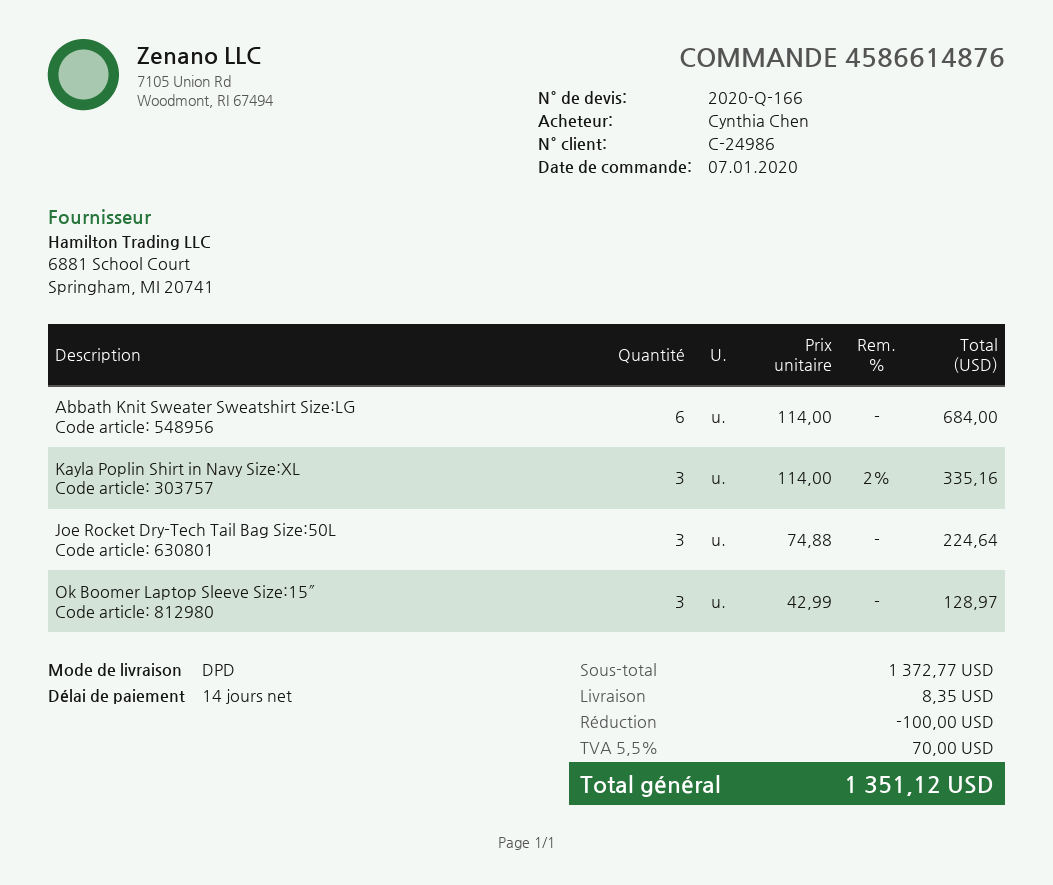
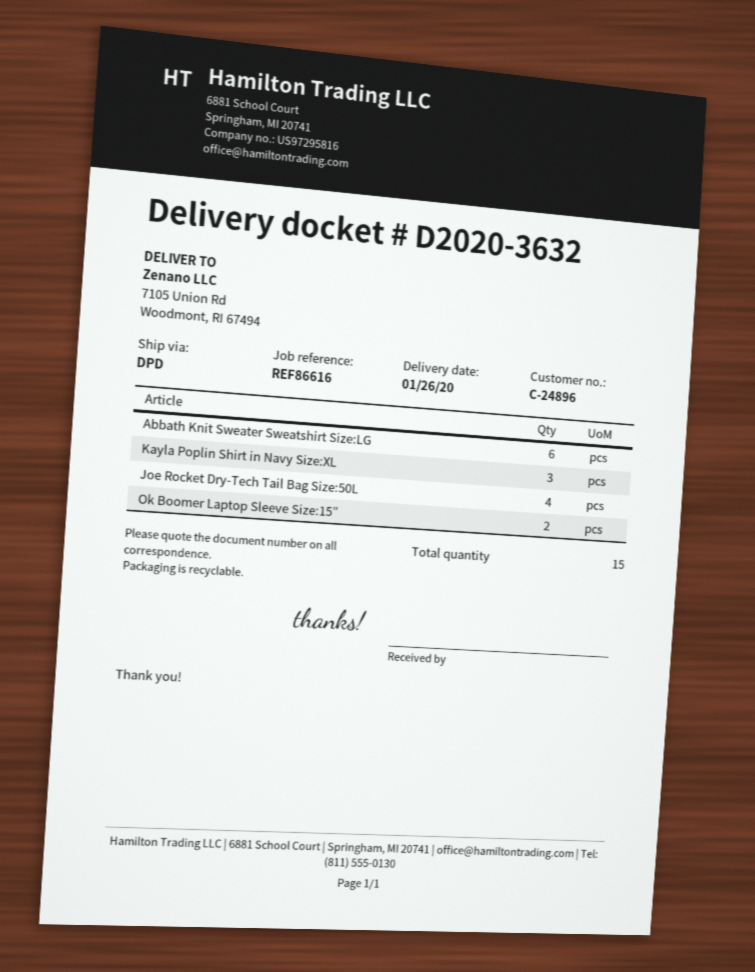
customer number: C-24986 -> C-24896
Joe Rocket Dry-Tech Tail Bag Size:50L: 3 -> 4
Ok Boomer Laptop Sleeve Size:15″: 3 -> 2

